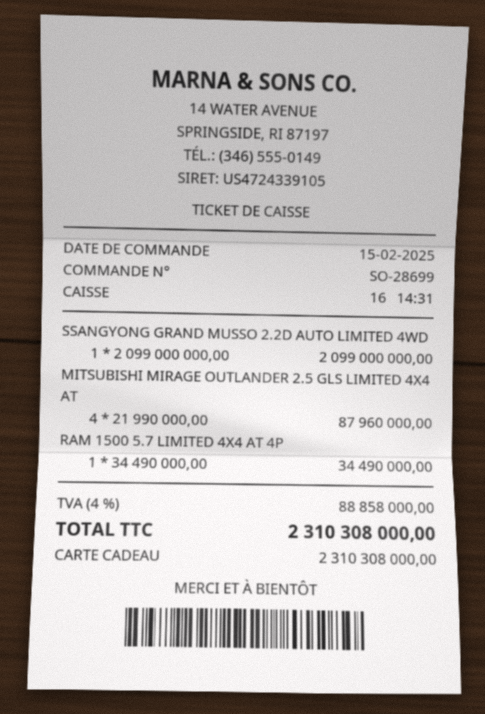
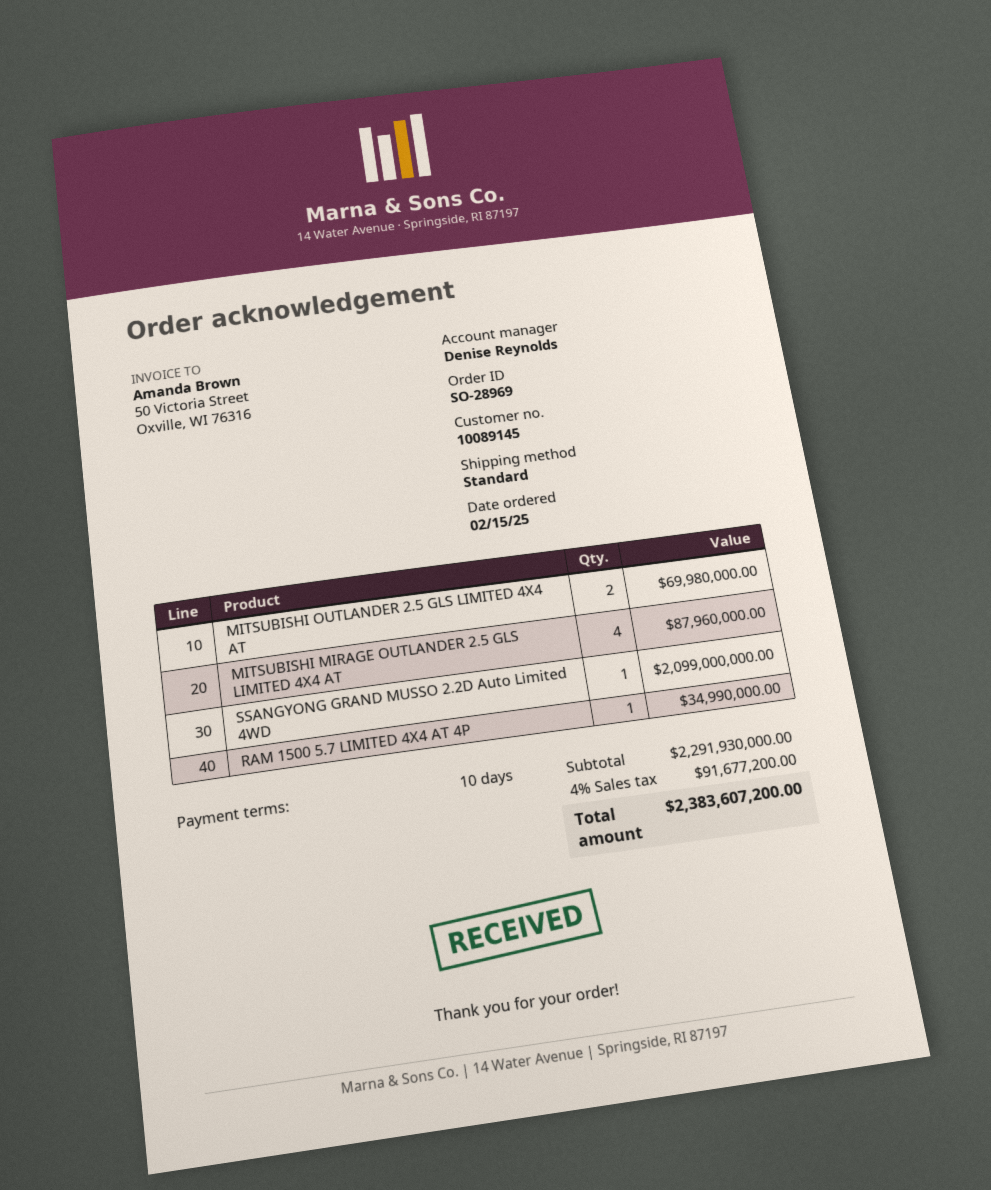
order number: SO-28699 -> SO-28969
RAM 1500 5.7 LIMITED 4X4 AT 4P: 1 for 34490000.00 -> 1 for 34990000.00
MITSUBISHI OUTLANDER 2.5 GLS LIMITED 4X4 AT: none -> 2 for 69980000.00
tax: 4% = 88858000.00 -> 4% = 91677200.00
total: 2310308000.00 -> 2383607200.00

